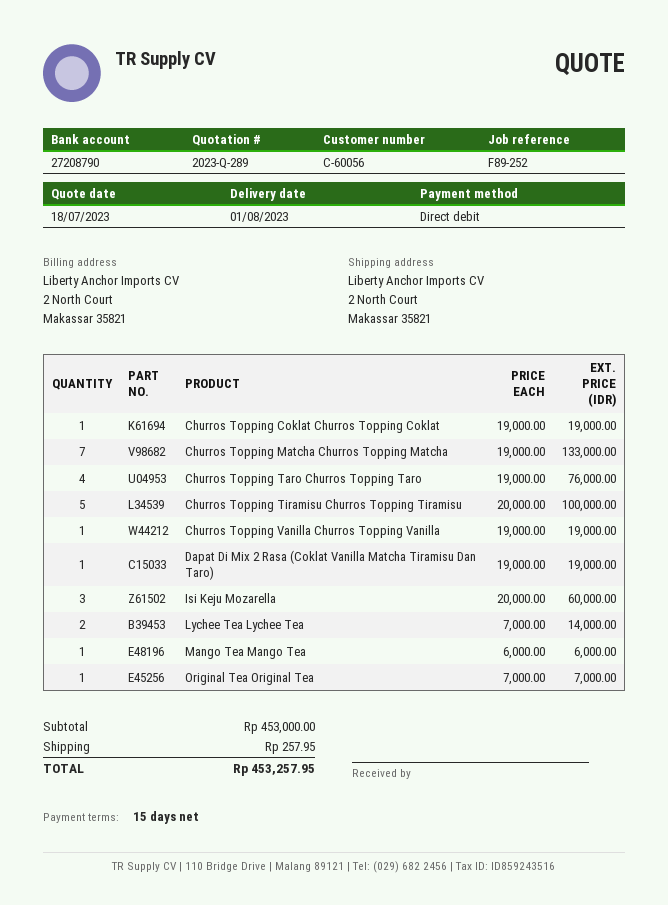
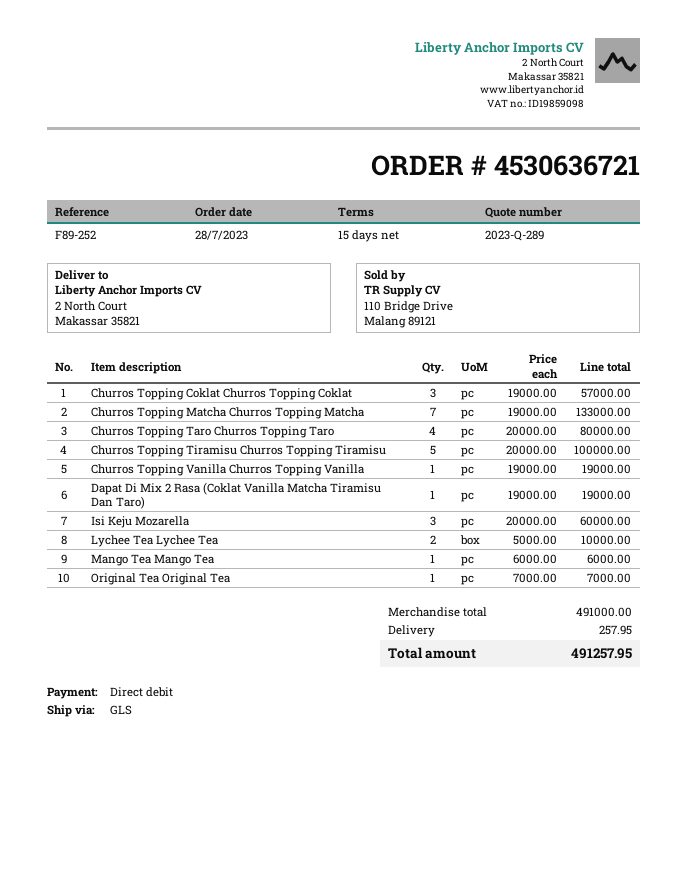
Churros Topping Coklat Churros Topping Coklat: 1 x 19000.00 = 19000.00 -> 3 x 19000.00 = 57000.00
Churros Topping Taro Churros Topping Taro: 4 x 19000.00 = 76000.00 -> 4 x 20000.00 = 80000.00
Lychee Tea Lychee Tea: 2 x 7000.00 = 14000.00 -> 2 x 5000.00 = 10000.00
subtotal: 453000.00 -> 491000.00
total: 453257.95 -> 491257.95

